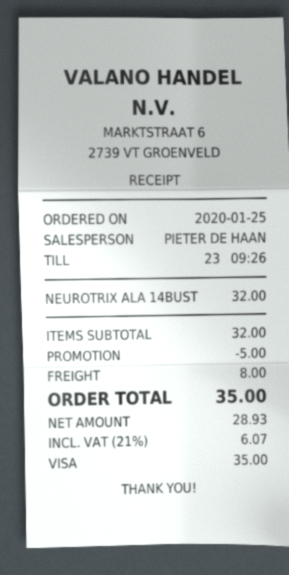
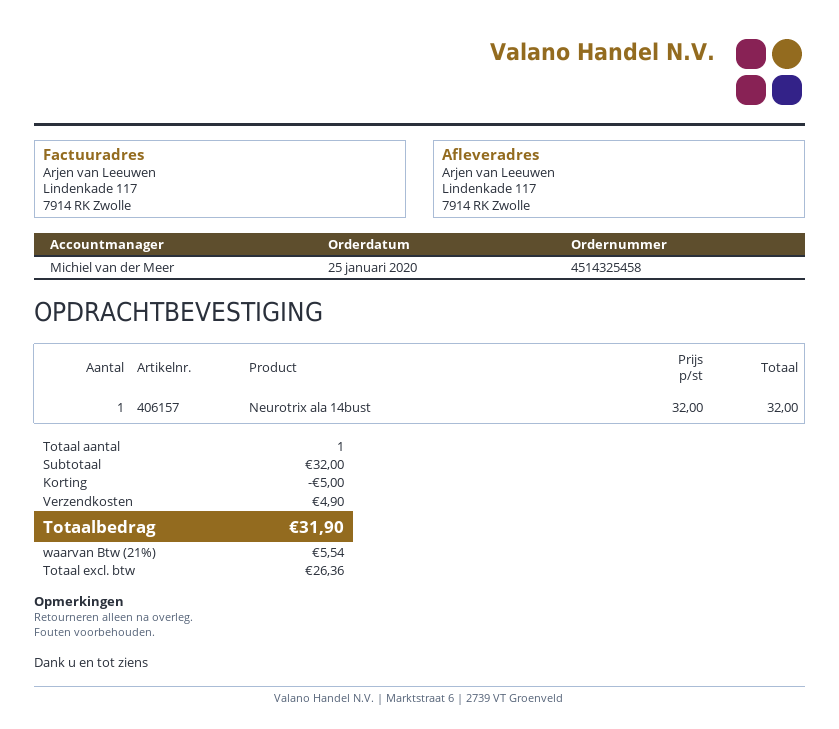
sales rep: PIETER DE HAAN -> Michiel van der Meer
shipping: 8.00 -> 4.90
net: 28.93 -> 26.36
tax: 21% = 6.07 -> 21% = 5.54
total: 35.00 -> 31.90

